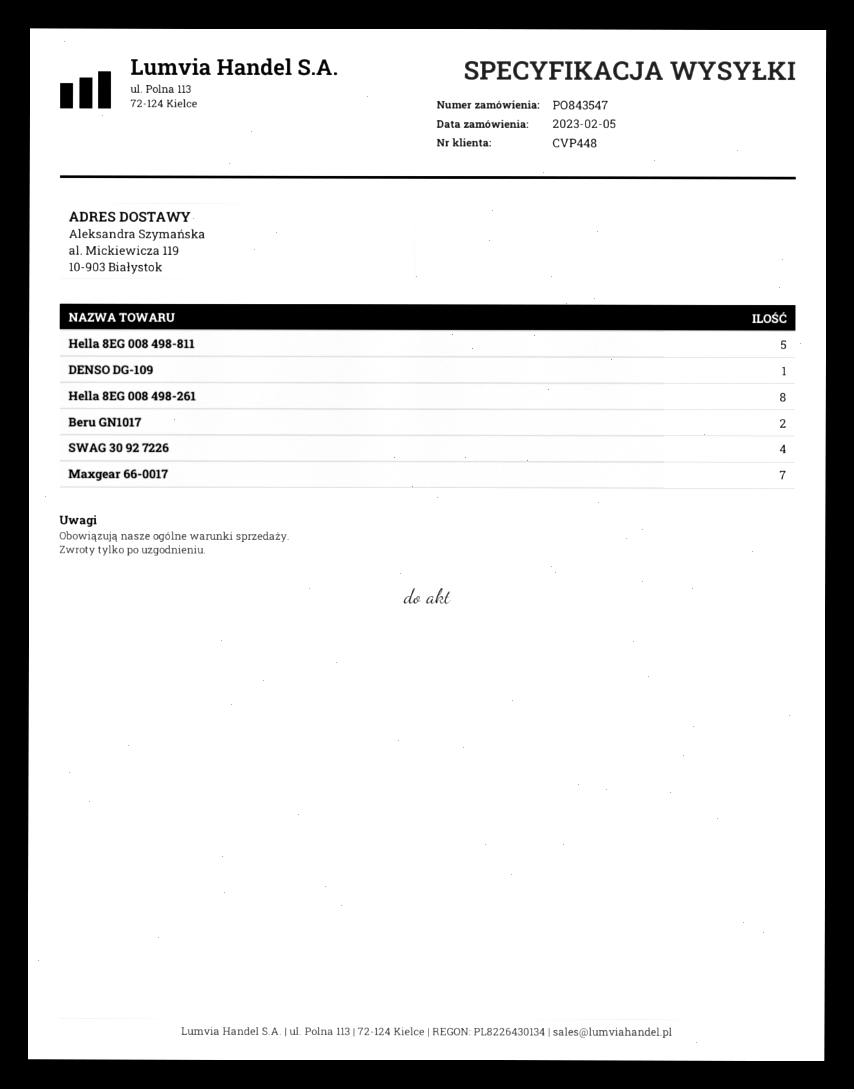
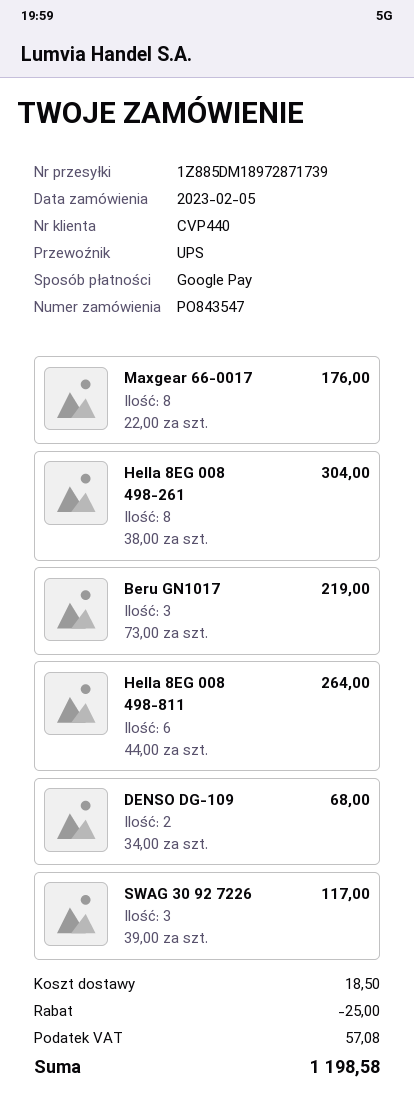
customer number: CVP448 -> CVP440
Hella 8EG 008 498-811: 5 -> 6
DENSO DG-109: 1 -> 2
Beru GN1017: 2 -> 3
SWAG 30 92 7226: 4 -> 3
Maxgear 66-0017: 7 -> 8

